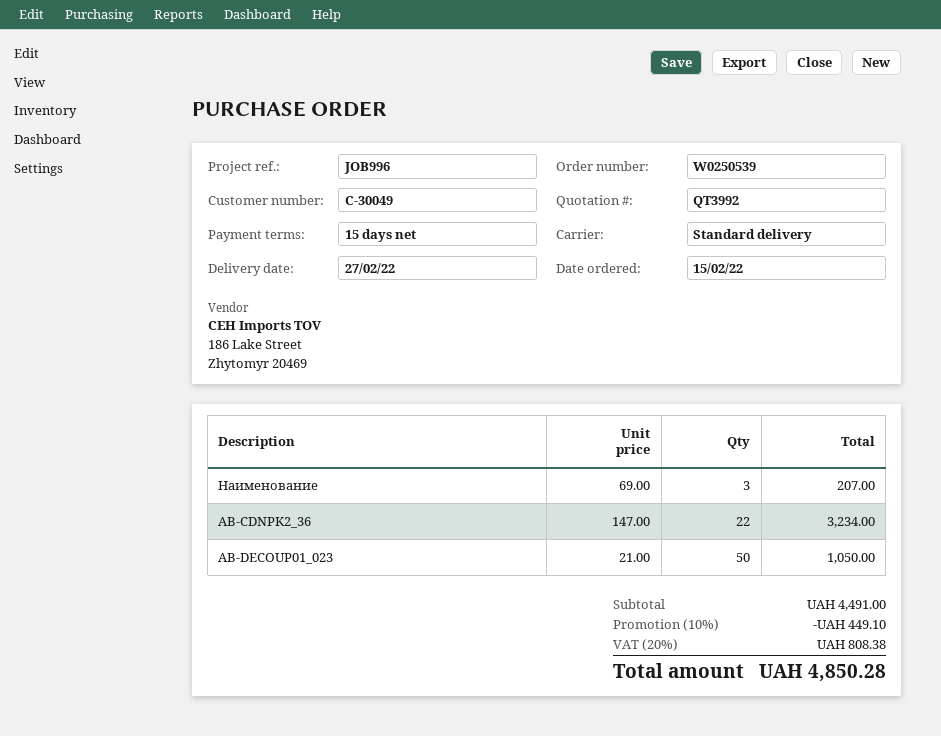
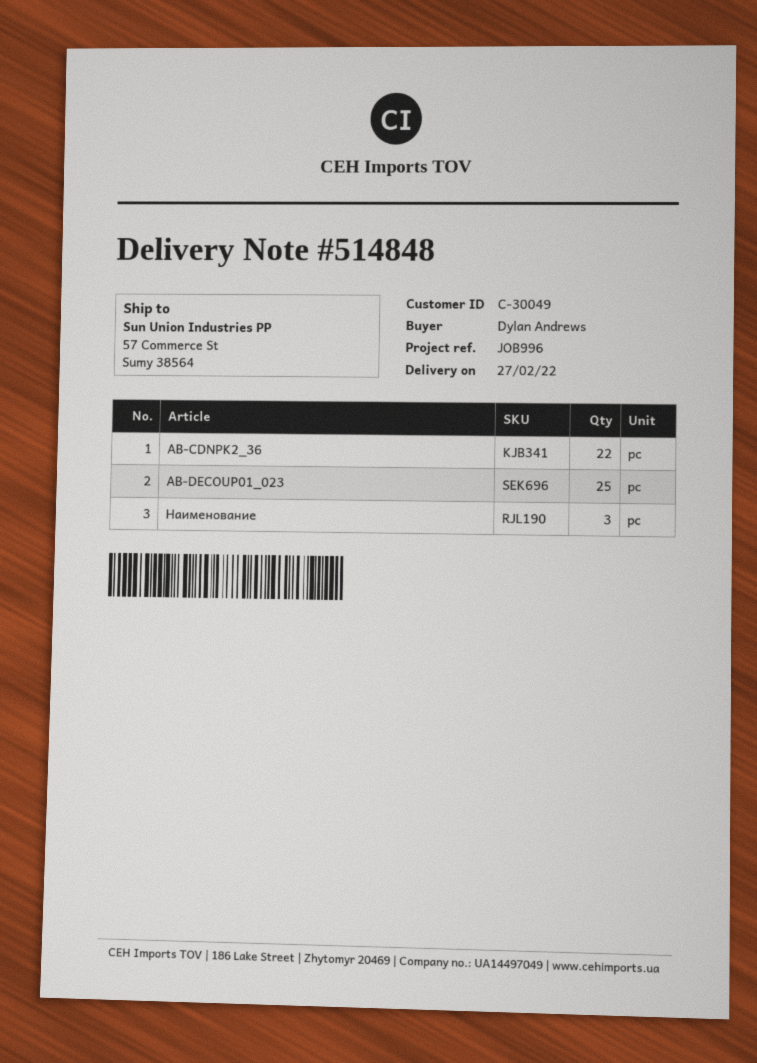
AB-DECOUP01_023: 50 -> 25

